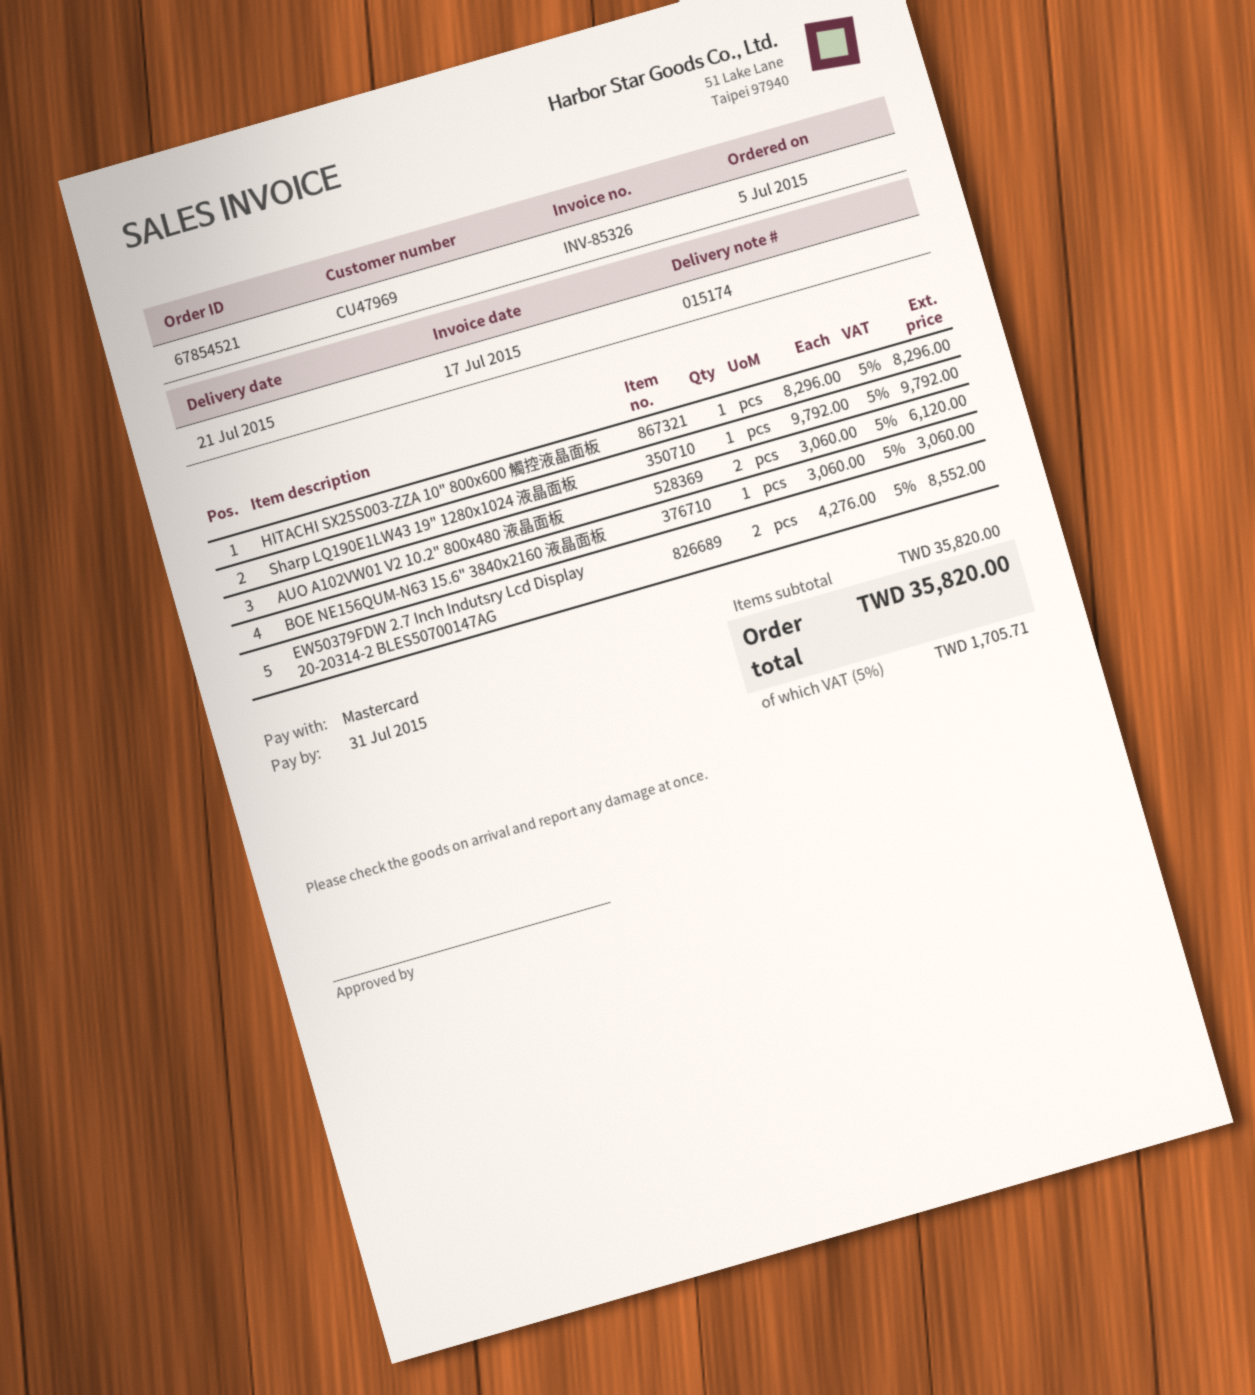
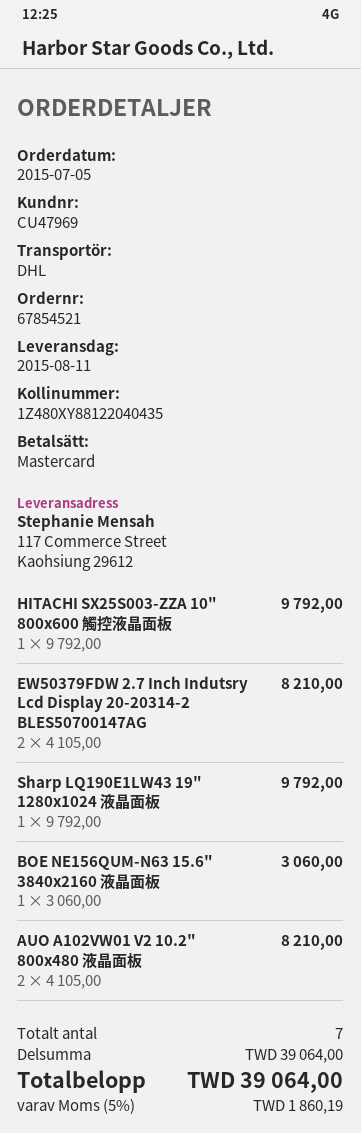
delivery date: 2015-07-21 -> 2015-08-11
HITACHI SX25S003-ZZA 10" 800x600 觸控液晶面板: 1 x 8296.00 = 8296.00 -> 1 x 9792.00 = 9792.00
AUO A102VW01 V2 10.2" 800x480 液晶面板: 2 x 3060.00 = 6120.00 -> 2 x 4105.00 = 8210.00
EW50379FDW 2.7 Inch Indutsry Lcd Display 20-20314-2 BLES50700147AG: 2 x 4276.00 = 8552.00 -> 2 x 4105.00 = 8210.00
subtotal: 35820.00 -> 39064.00
tax: 5% = 1705.71 -> 5% = 1860.19
total: 35820.00 -> 39064.00

